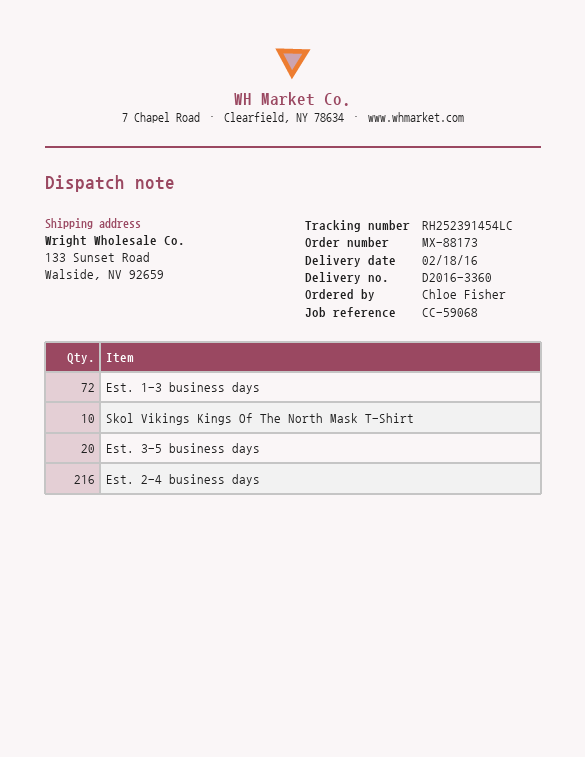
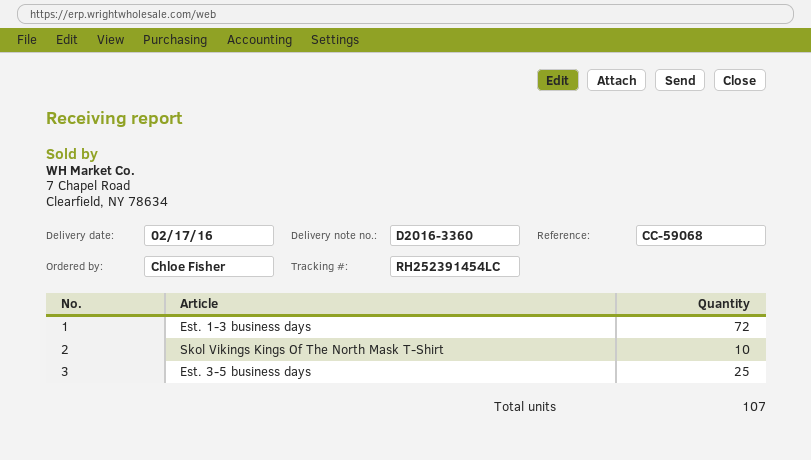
delivery date: 2016-02-18 -> 2016-02-17
Est. 3-5 business days: 20 -> 25
Est. 2-4 business days: 216 -> none

